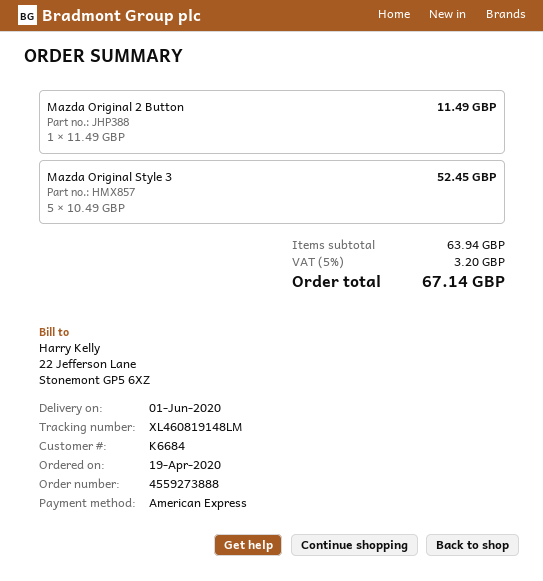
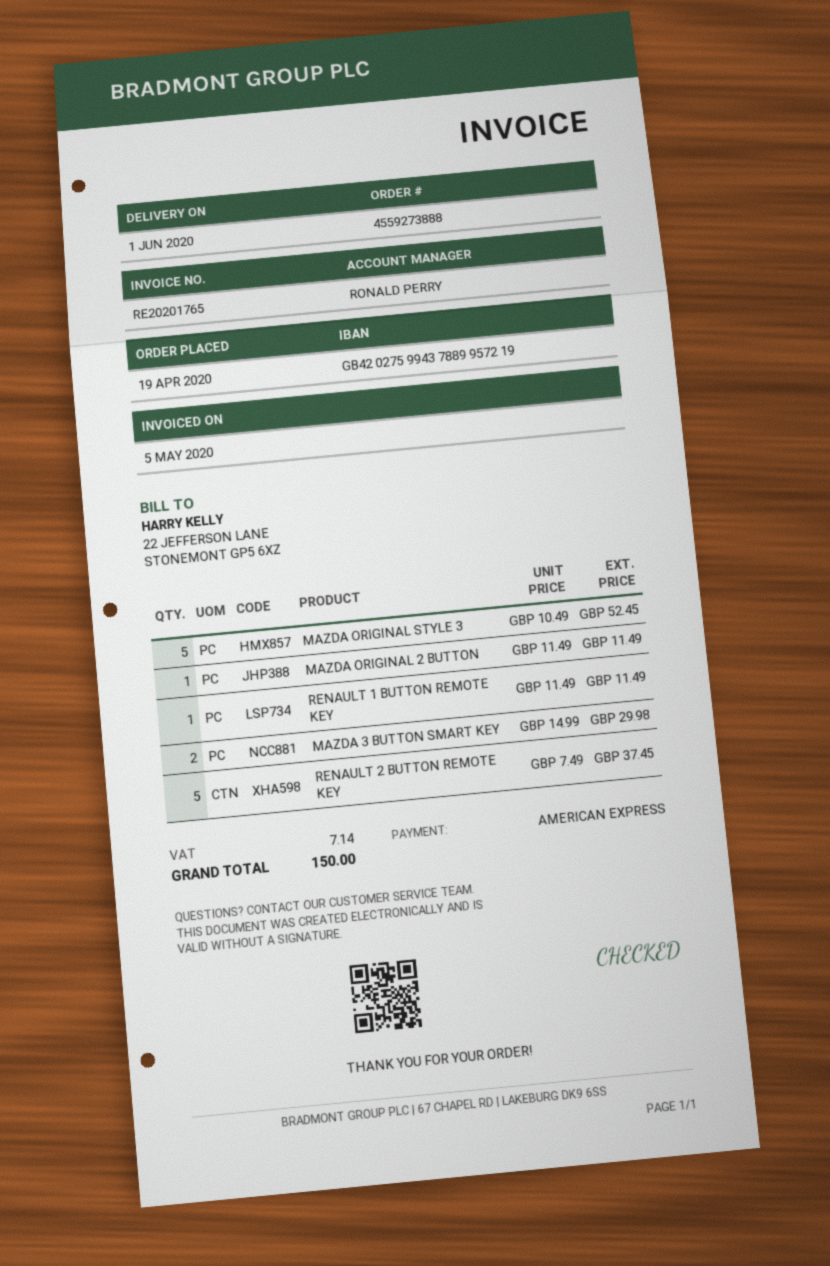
RENAULT 1 BUTTON REMOTE KEY: none -> 1 x 11.49 = 11.49
MAZDA 3 BUTTON SMART KEY: none -> 2 x 14.99 = 29.98
RENAULT 2 BUTTON REMOTE KEY: none -> 5 x 7.49 = 37.45
tax: 3.20 -> 7.14
total: 67.14 -> 150.00

